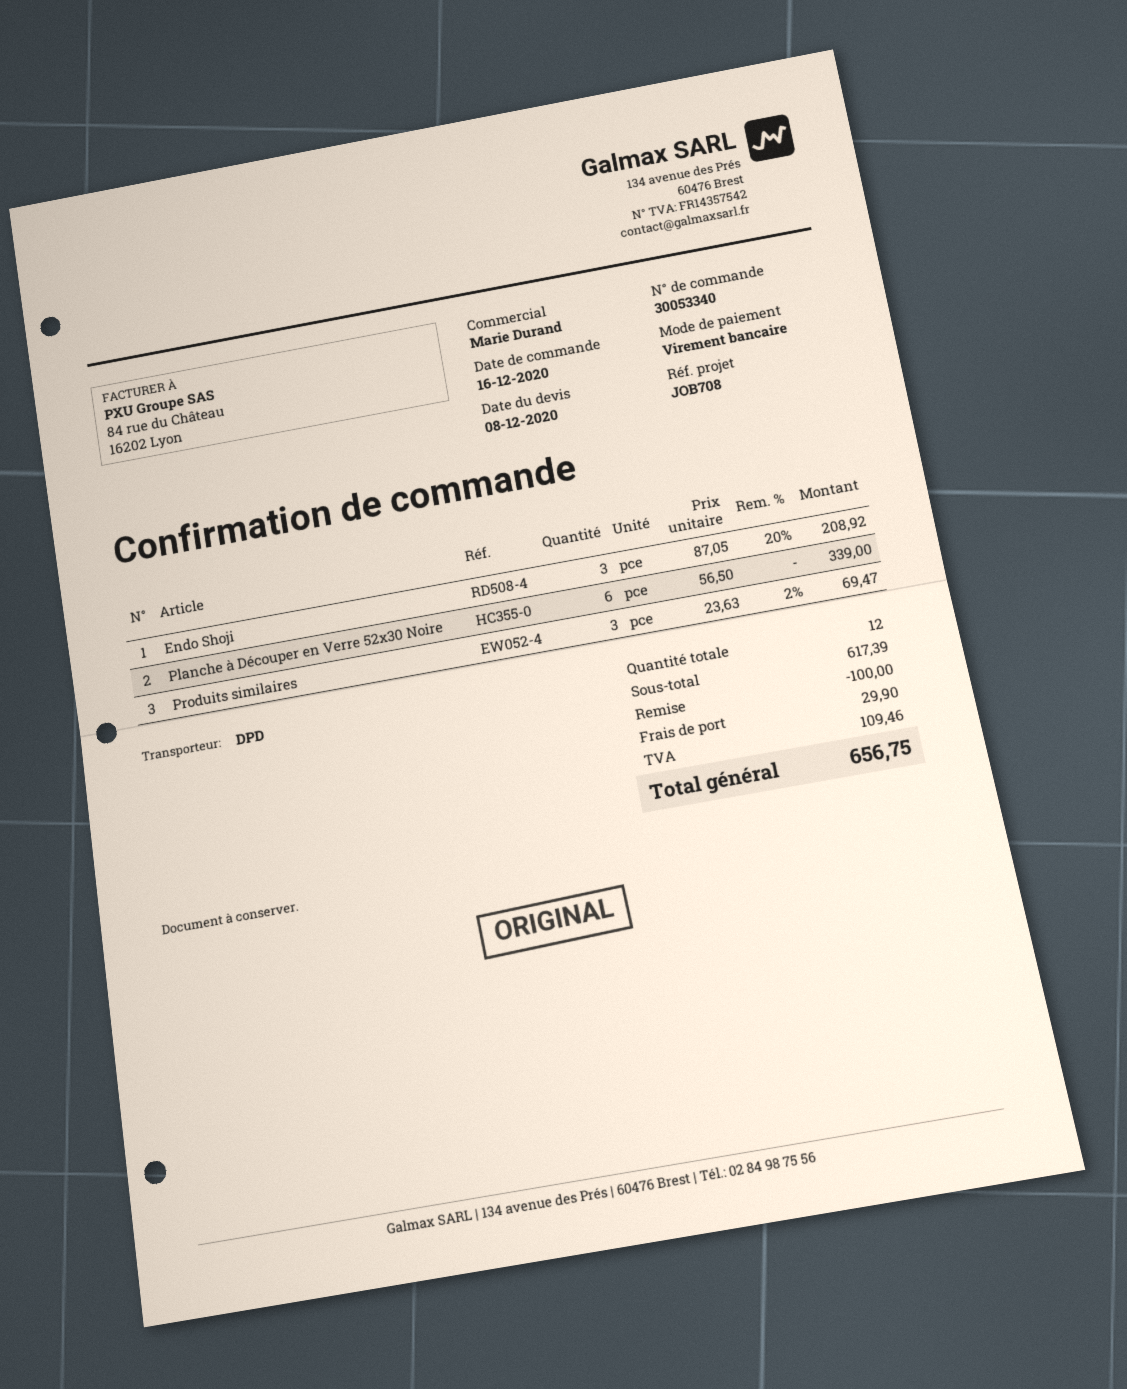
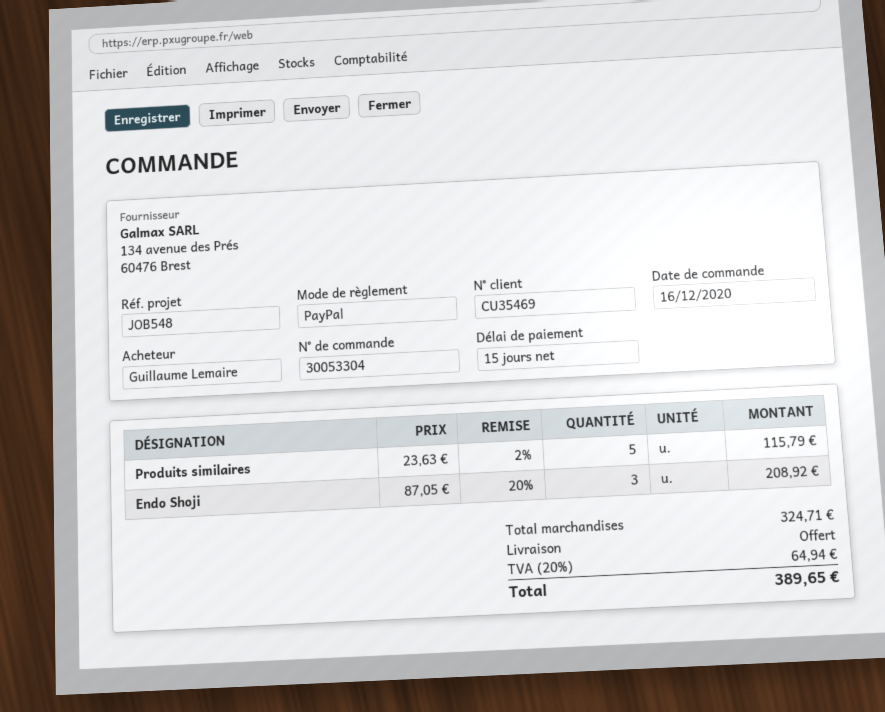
order number: 30053340 -> 30053304
reference: JOB708 -> JOB548
payment method: bank transfer -> PayPal
Planche à Découper en Verre 52x30 Noire: 6 x 56.50 = 339.00 -> none
Produits similaires: 3 x 23.63 - 2% = 69.47 -> 5 x 23.63 - 2% = 115.79
subtotal: 617.39 -> 324.71
discount: 100.00 -> none
shipping: 29.90 -> 0.00
tax: 109.46 -> 64.94
total: 656.75 -> 389.65

